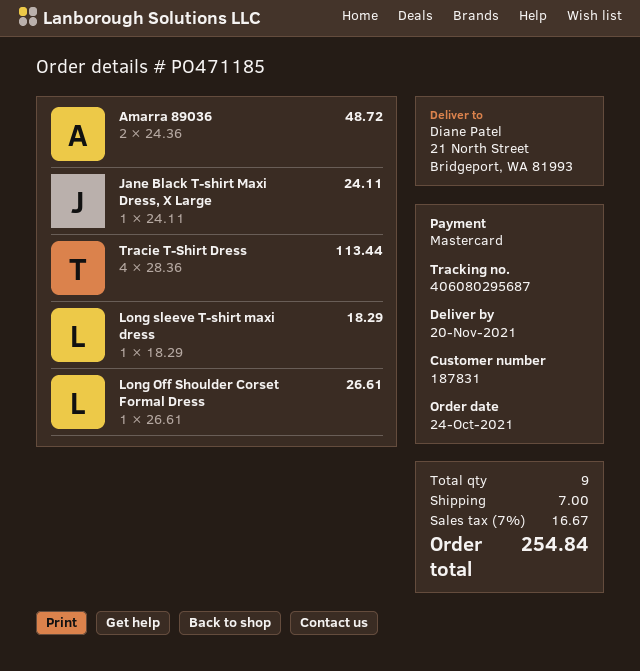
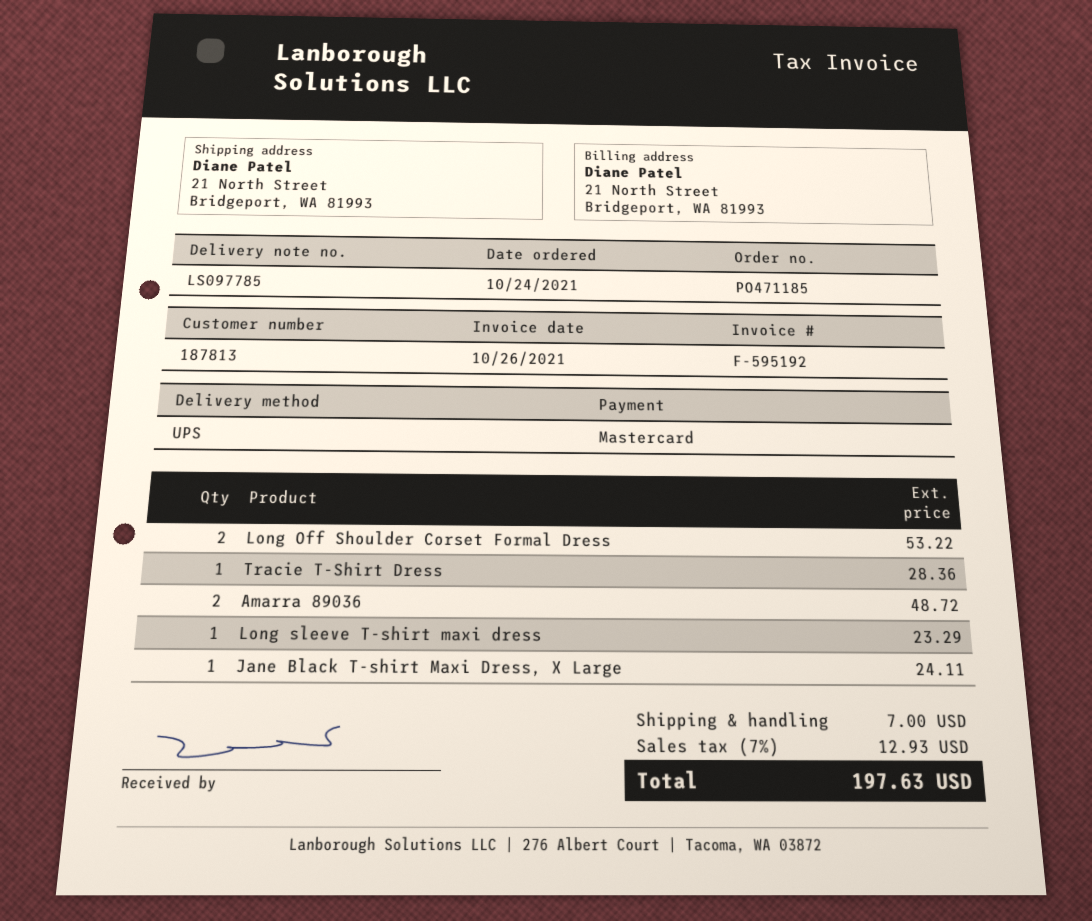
customer number: 187831 -> 187813
Tracie T-Shirt Dress: 4 for 113.44 -> 1 for 28.36
Long sleeve T-shirt maxi dress: 1 for 18.29 -> 1 for 23.29
Long Off Shoulder Corset Formal Dress: 1 for 26.61 -> 2 for 53.22
tax: 7% = 16.67 -> 7% = 12.93
total: 254.84 -> 197.63

